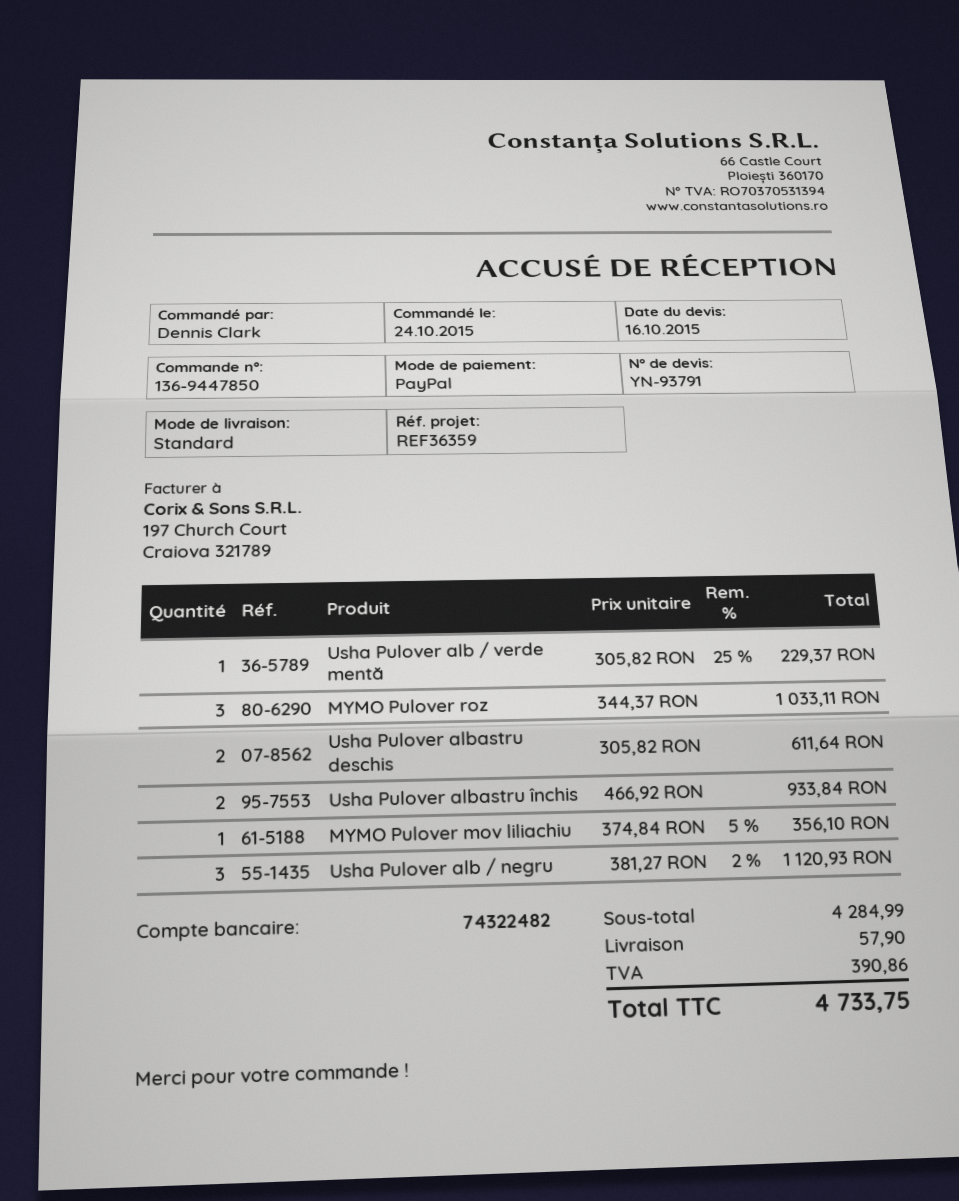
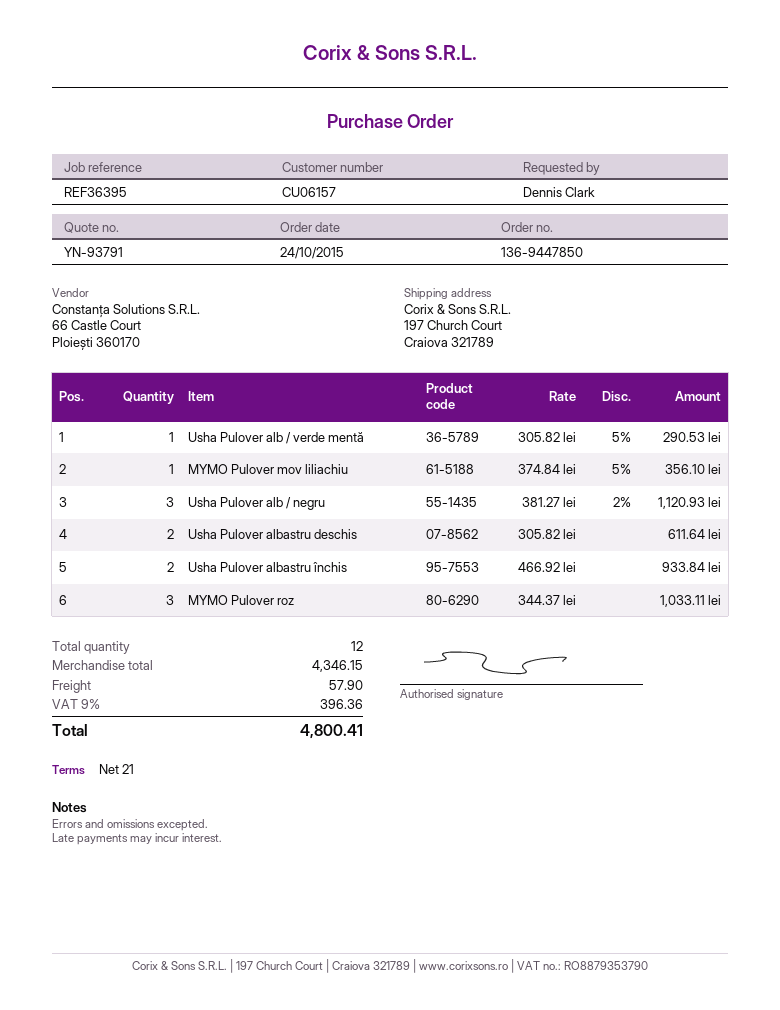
reference: REF36359 -> REF36395
Usha Pulover alb / verde mentă: 1 x 305.82 - 25% = 229.37 -> 1 x 305.82 - 5% = 290.53
subtotal: 4284.99 -> 4346.15
tax: 390.86 -> 396.36
total: 4733.75 -> 4800.41

